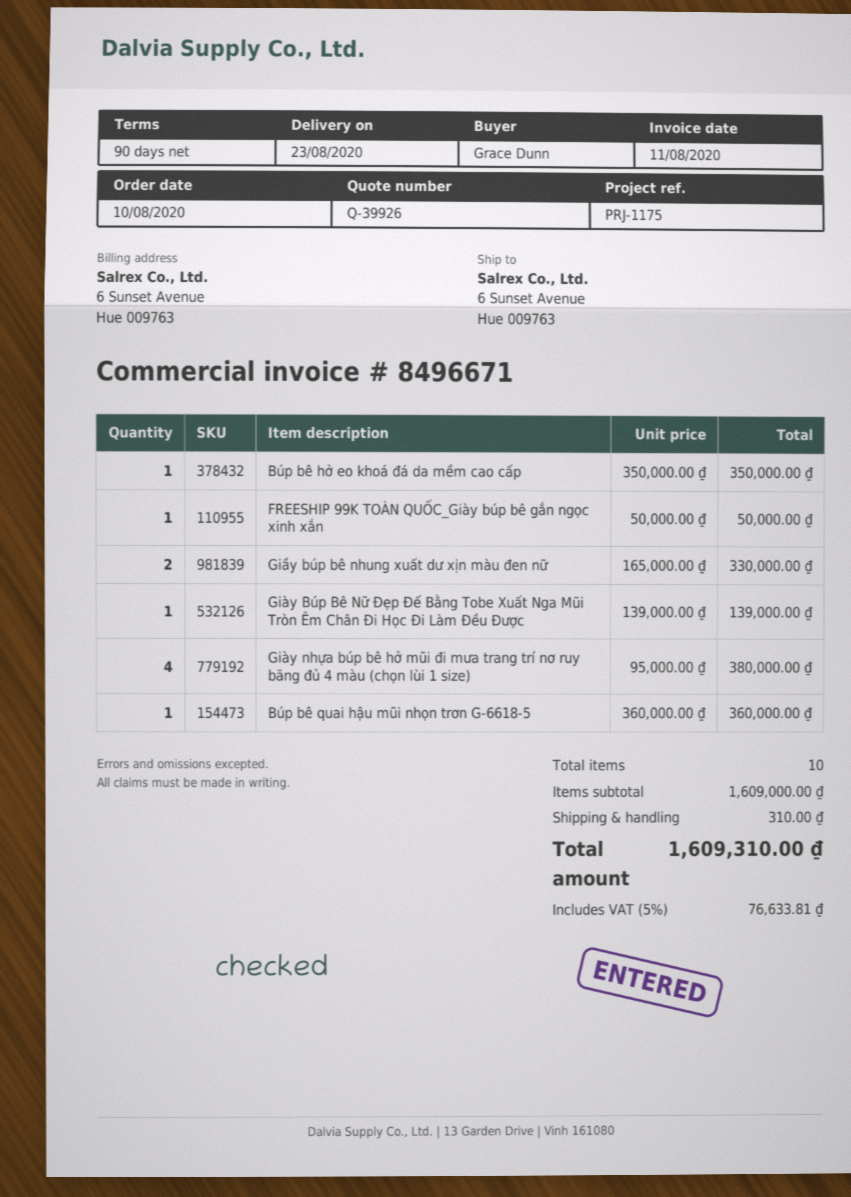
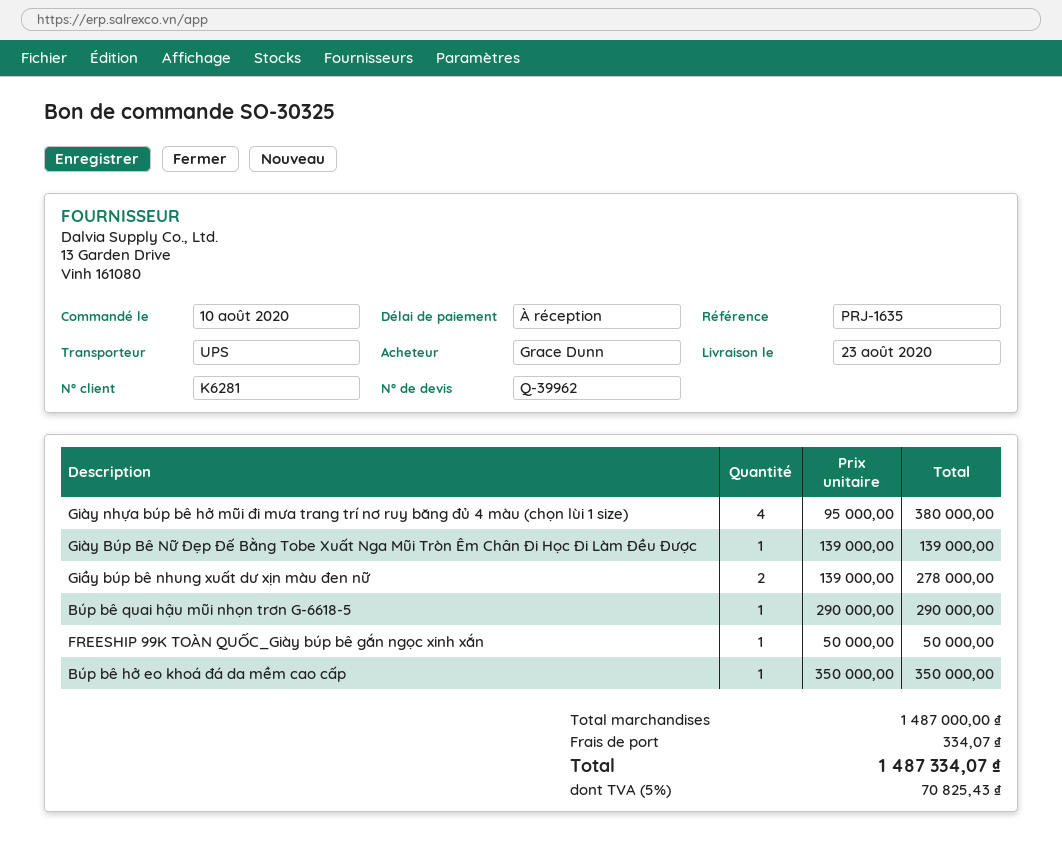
quote number: Q-39926 -> Q-39962
payment terms: 90 days -> on receipt
reference: PRJ-1175 -> PRJ-1635
Giầy búp bê nhung xuất dư xịn màu đen nữ: 2 x 165000.00 = 330000.00 -> 2 x 139000.00 = 278000.00
Búp bê quai hậu mũi nhọn trơn G-6618-5: 1 x 360000.00 = 360000.00 -> 1 x 290000.00 = 290000.00
subtotal: 1609000.00 -> 1487000.00
shipping: 310.00 -> 334.07
tax: 5% = 76633.81 -> 5% = 70825.43
total: 1609310.00 -> 1487334.07

